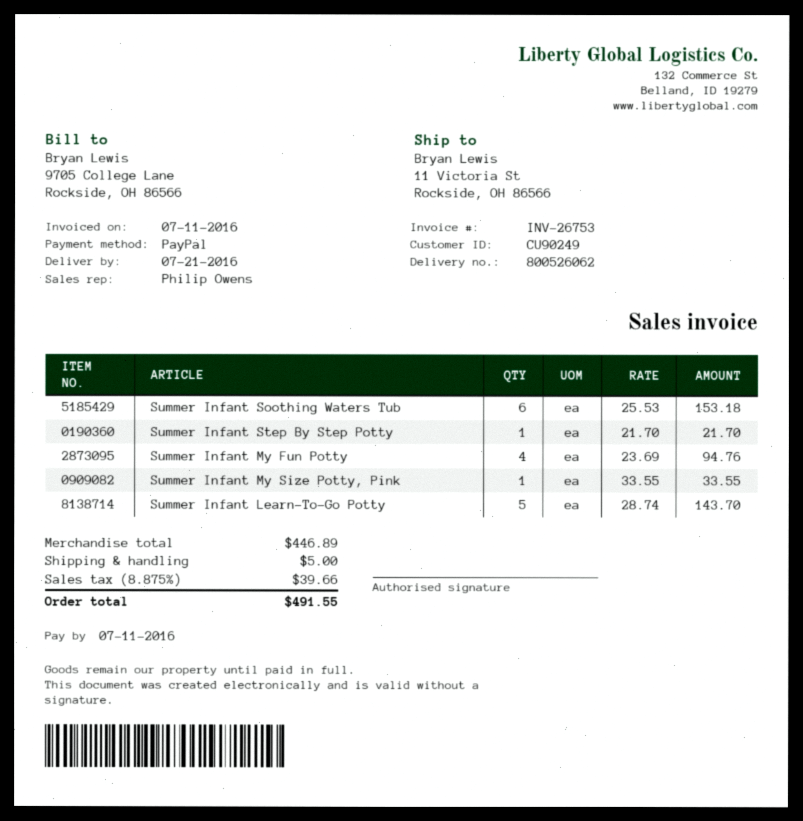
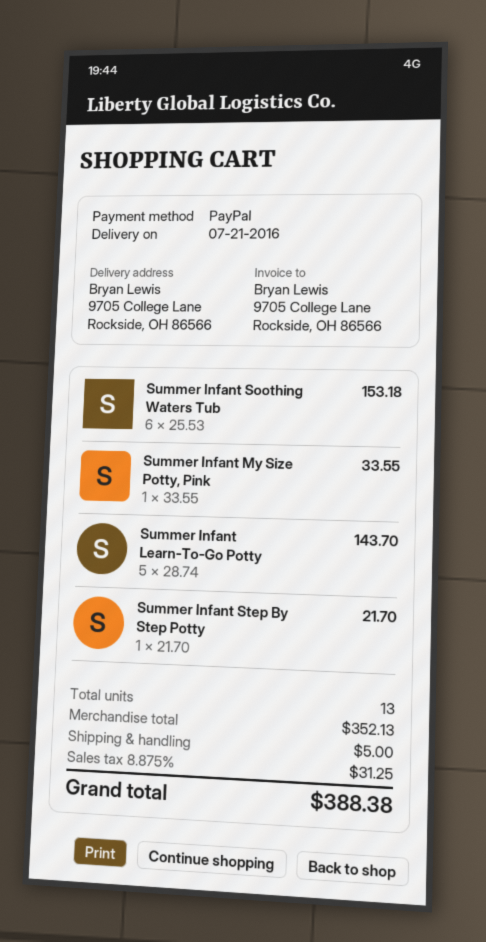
ship to: 11 Victoria St, Rockside, OH 86566 -> 9705 College Lane, Rockside, OH 86566
Summer Infant My Fun Potty: 4 x 23.69 = 94.76 -> none
subtotal: 446.89 -> 352.13
tax: 8.875% = 39.66 -> 8.875% = 31.25
total: 491.55 -> 388.38

